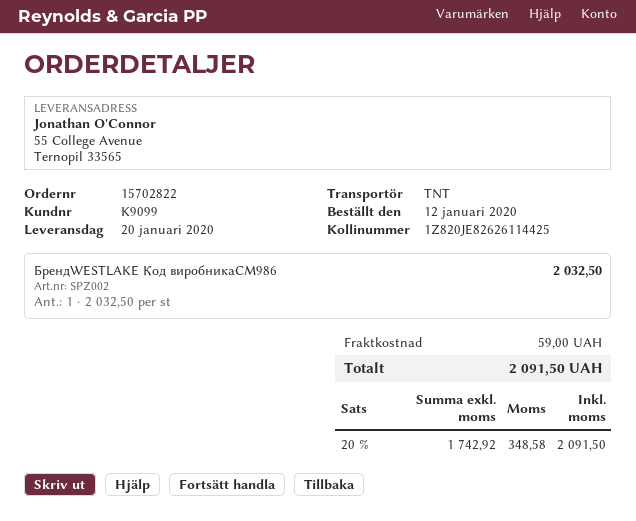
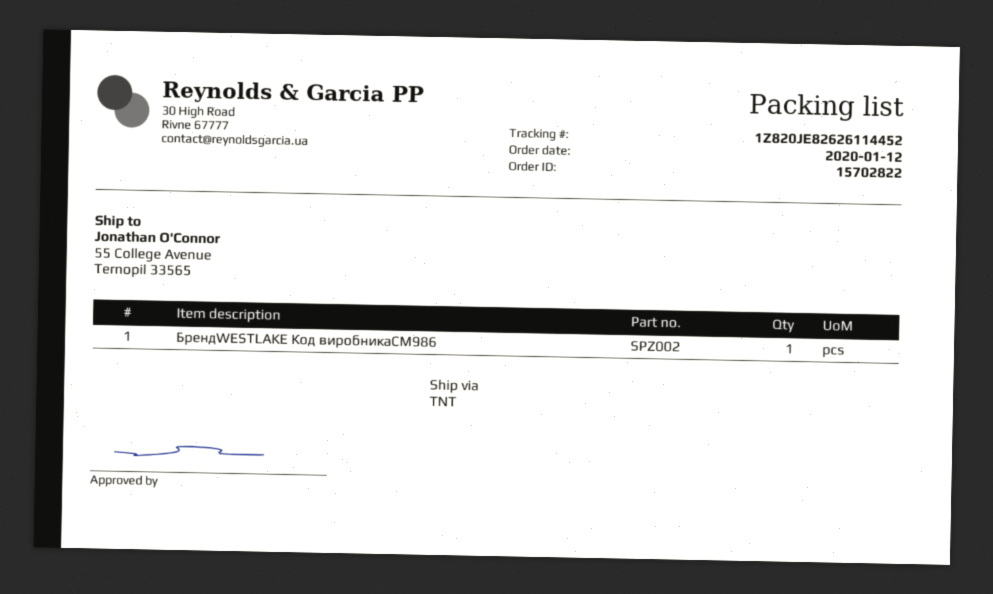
tracking number: 1Z820JE82626114425 -> 1Z820JE82626114452

